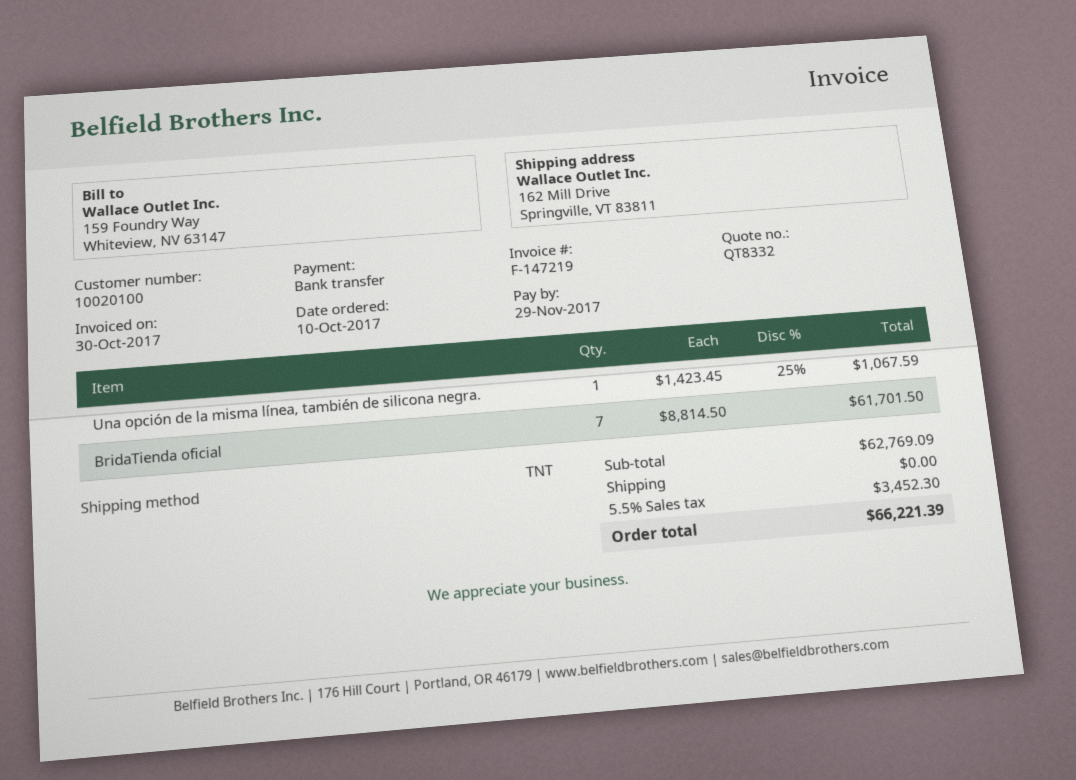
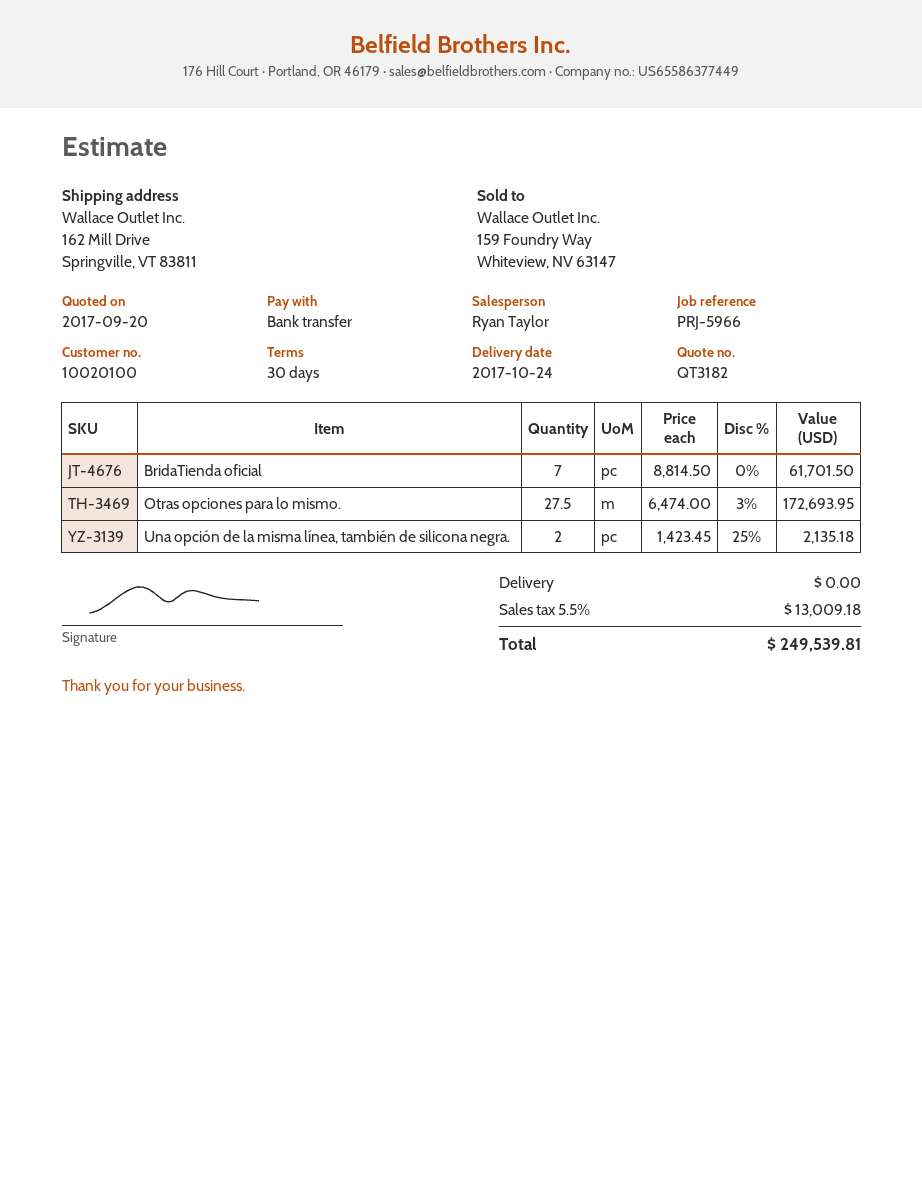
quote number: QT8332 -> QT3182
Una opción de la misma línea, también de silicona negra.: 1 x 1423.45 - 25% = 1067.59 -> 2 x 1423.45 - 25% = 2135.18
Otras opciones para lo mismo.: none -> 27.5 x 6474.00 - 3% = 172693.95
tax: 5.5% = 3452.30 -> 5.5% = 13009.18
total: 66221.39 -> 249539.81

